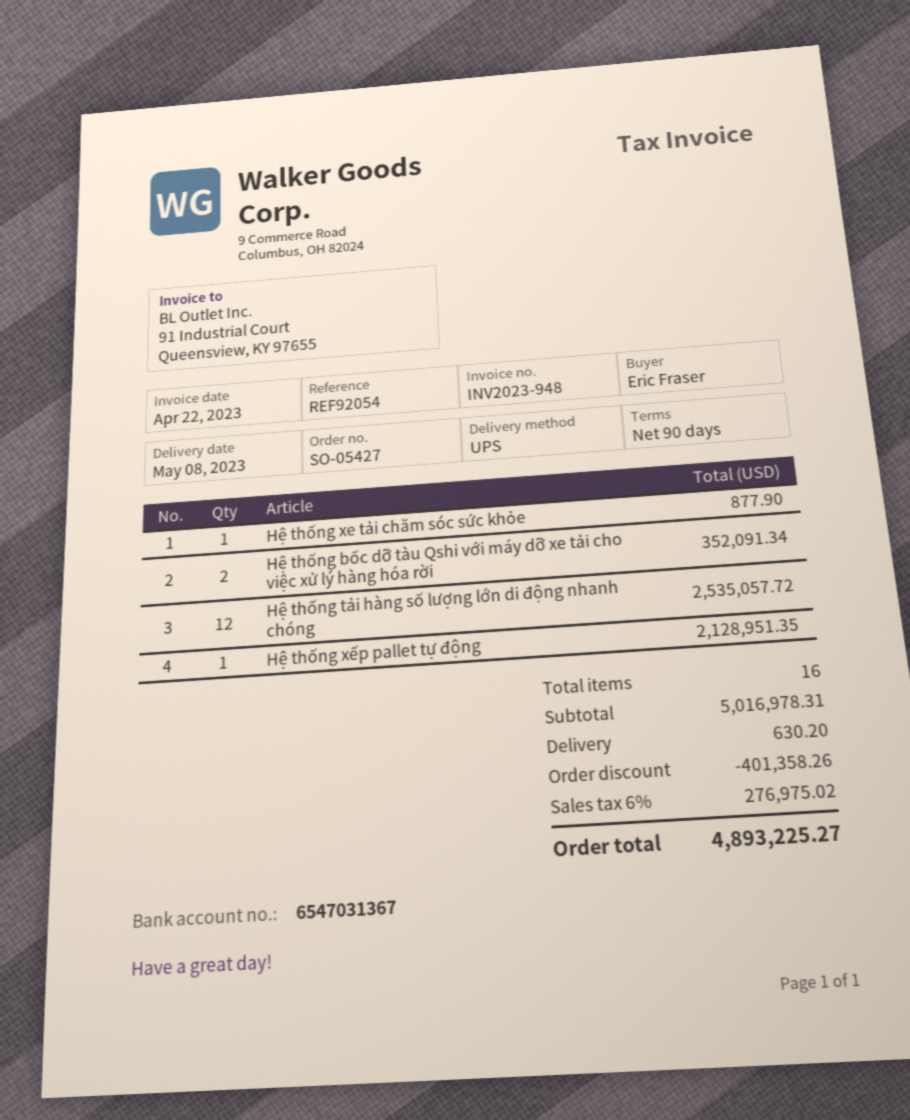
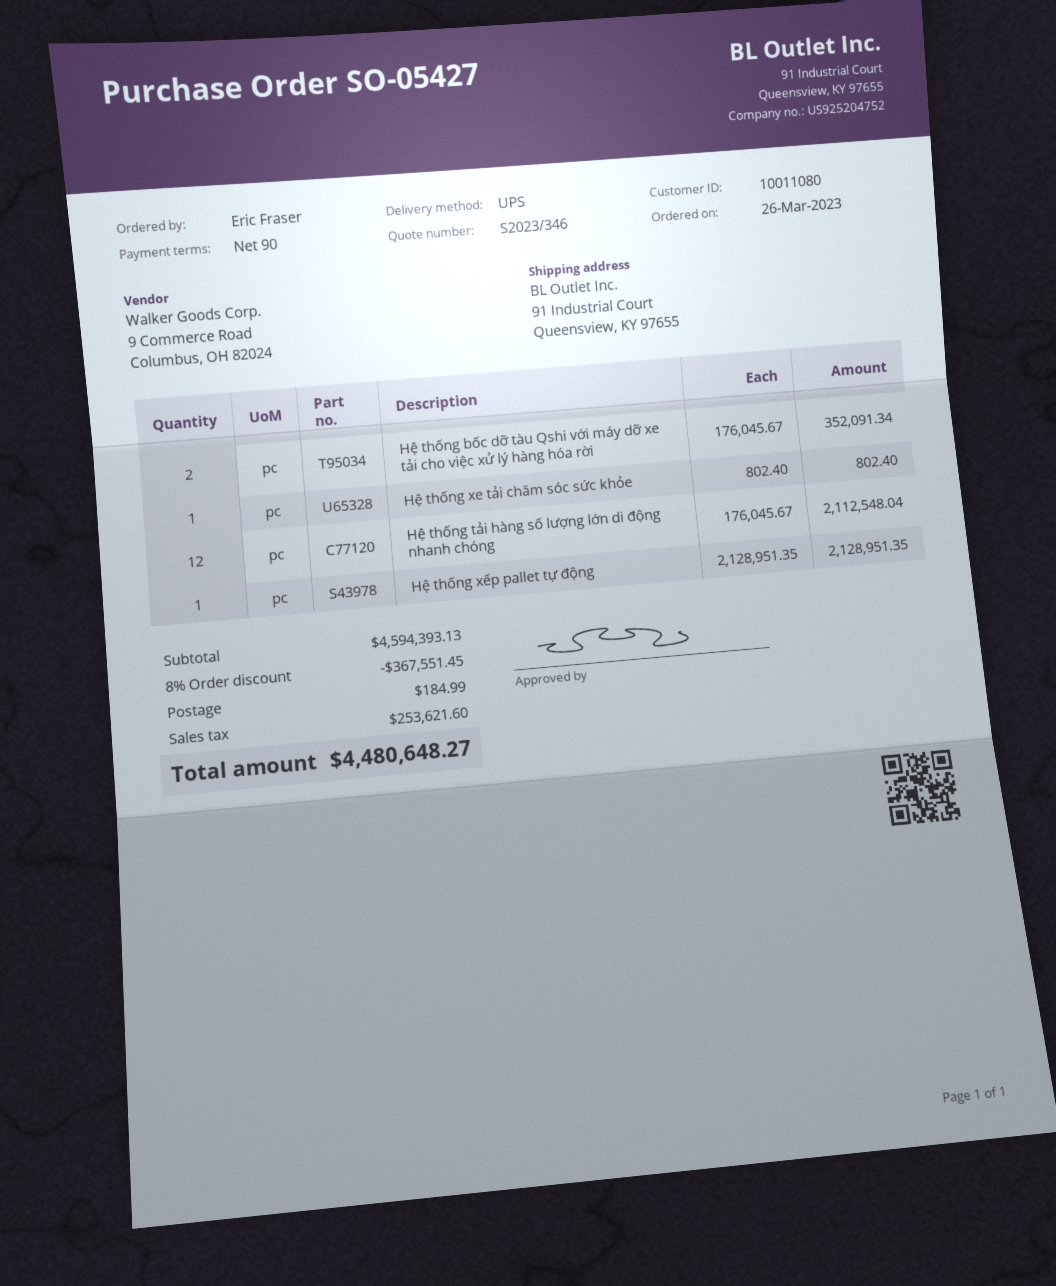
Hệ thống xe tải chăm sóc sức khỏe: 1 for 877.90 -> 1 for 802.40
Hệ thống tải hàng số lượng lớn di động nhanh chóng: 12 for 2535057.72 -> 12 for 2112548.04
subtotal: 5016978.31 -> 4594393.13
discount: 401358.26 -> 367551.45
shipping: 630.20 -> 184.99
tax: 276975.02 -> 253621.60
total: 4893225.27 -> 4480648.27

